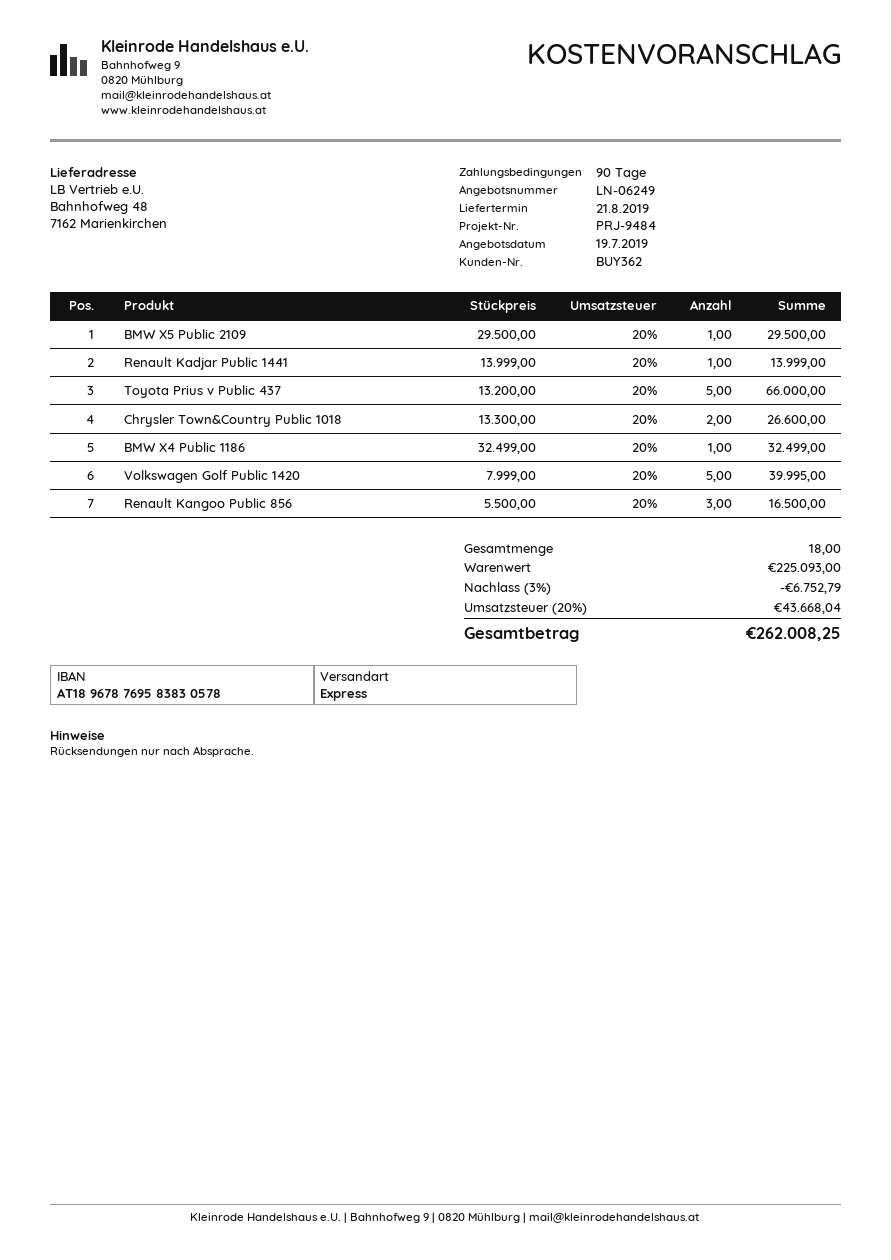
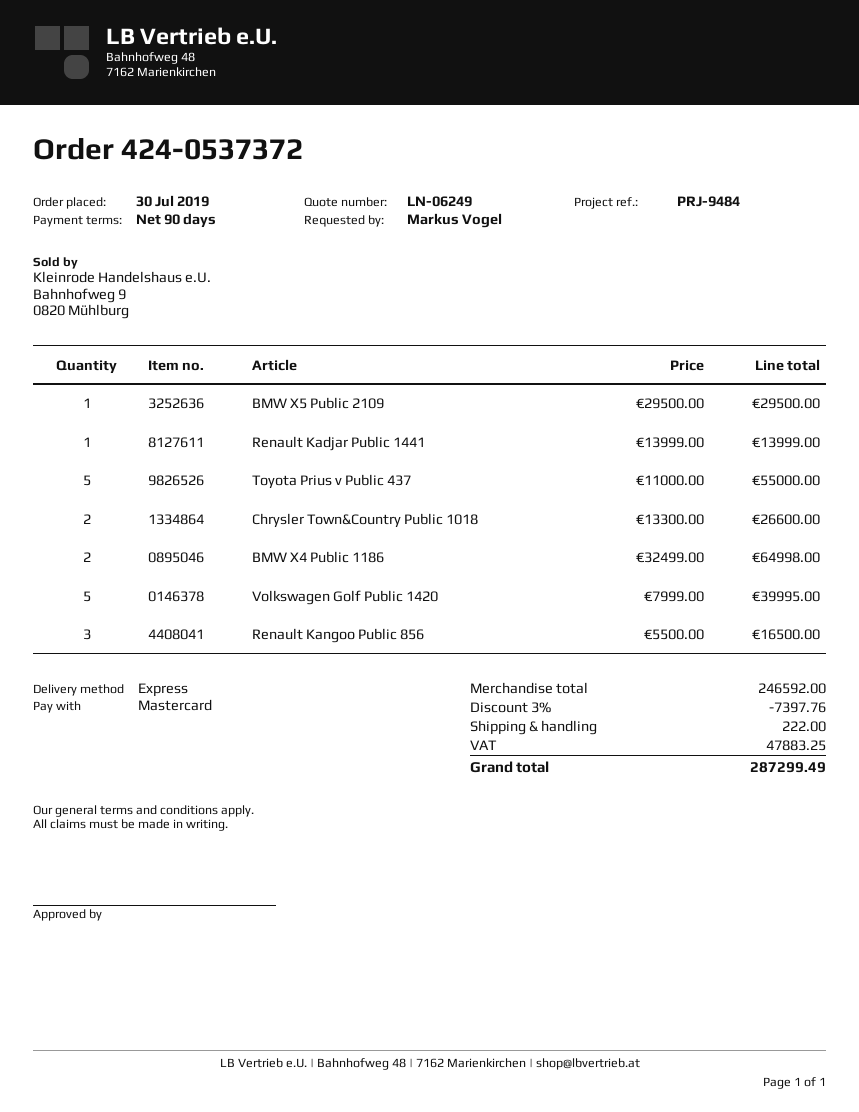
Toyota Prius v Public 437: 5 x 13200.00 = 66000.00 -> 5 x 11000.00 = 55000.00
BMW X4 Public 1186: 1 x 32499.00 = 32499.00 -> 2 x 32499.00 = 64998.00
subtotal: 225093.00 -> 246592.00
discount: 3% = 6752.79 -> 3% = 7397.76
shipping: none -> 222.00
tax: 43668.04 -> 47883.25
total: 262008.25 -> 287299.49

